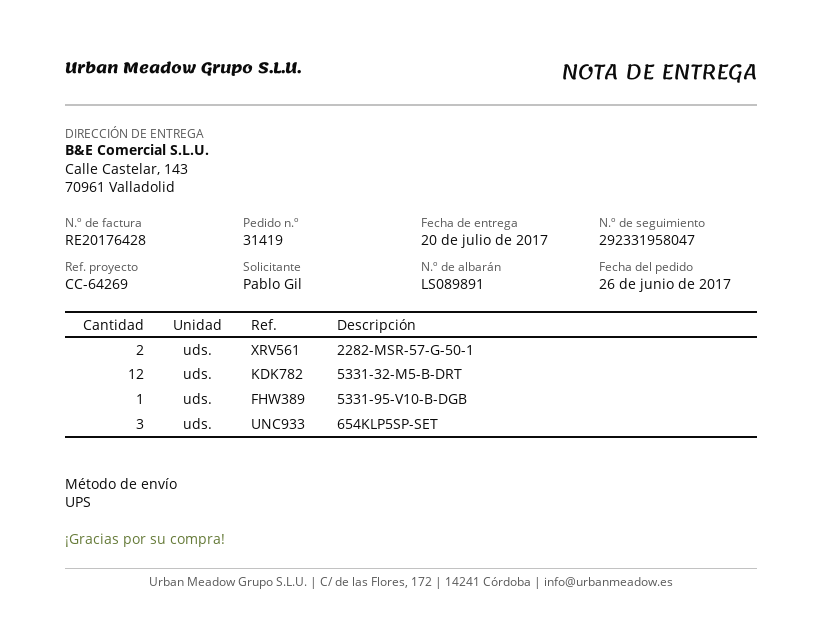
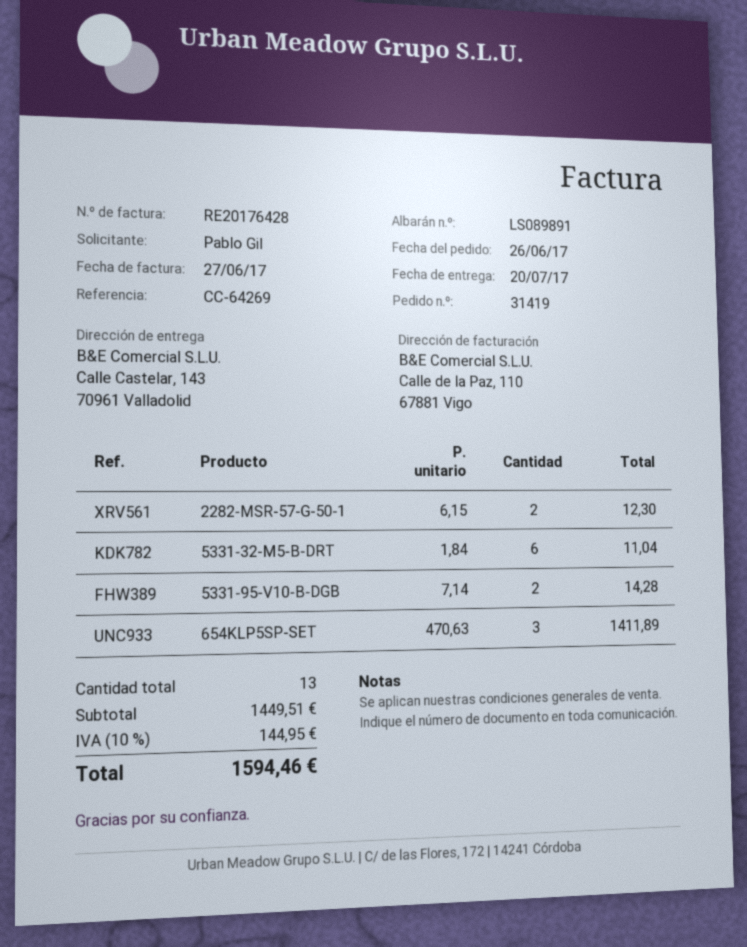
5331-32-M5-B-DRT: 12 -> 6
5331-95-V10-B-DGB: 1 -> 2

